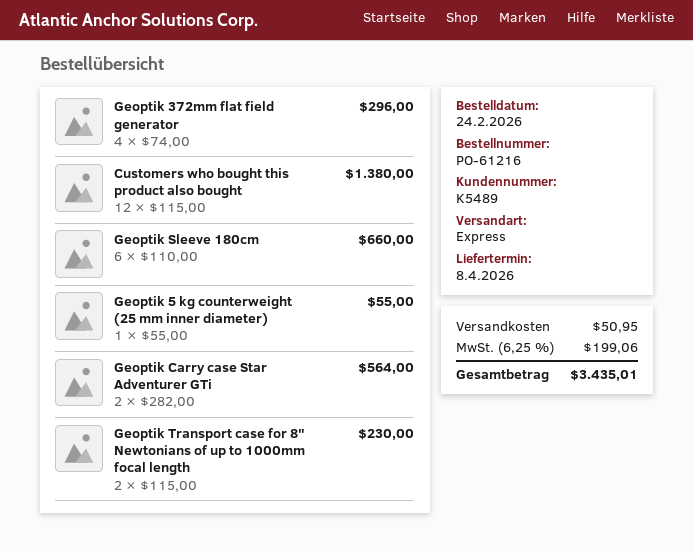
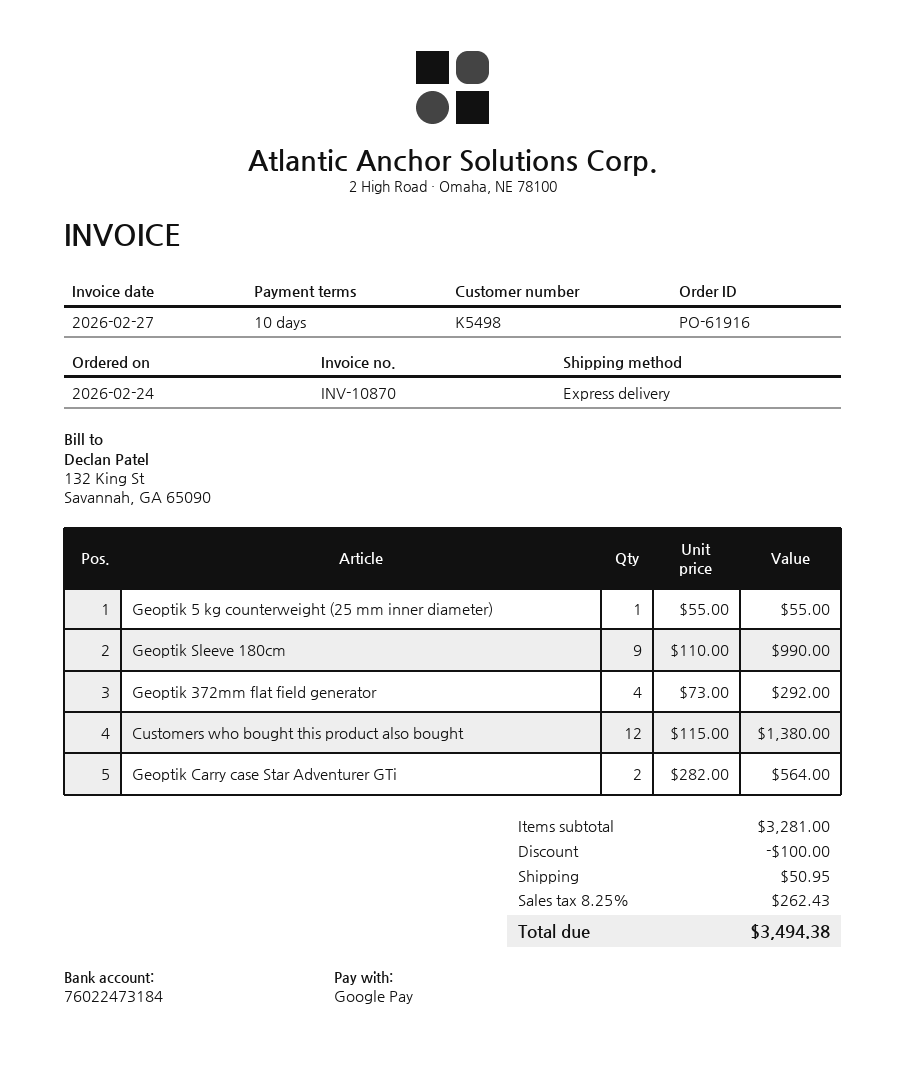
order number: PO-61216 -> PO-61916
customer number: K5489 -> K5498
Geoptik 372mm flat field generator: 4 x 74.00 = 296.00 -> 4 x 73.00 = 292.00
Geoptik Sleeve 180cm: 6 x 110.00 = 660.00 -> 9 x 110.00 = 990.00
Geoptik Transport case for 8" Newtonians of up to 1000mm focal length: 2 x 115.00 = 230.00 -> none
discount: none -> 100.00
tax: 6.25% = 199.06 -> 8.25% = 262.43
total: 3435.01 -> 3494.38

